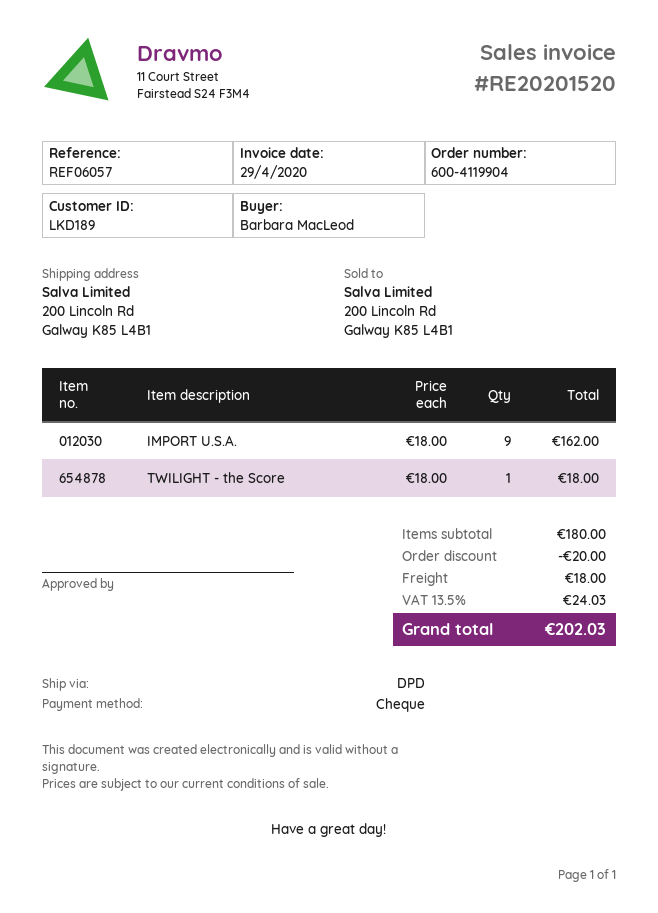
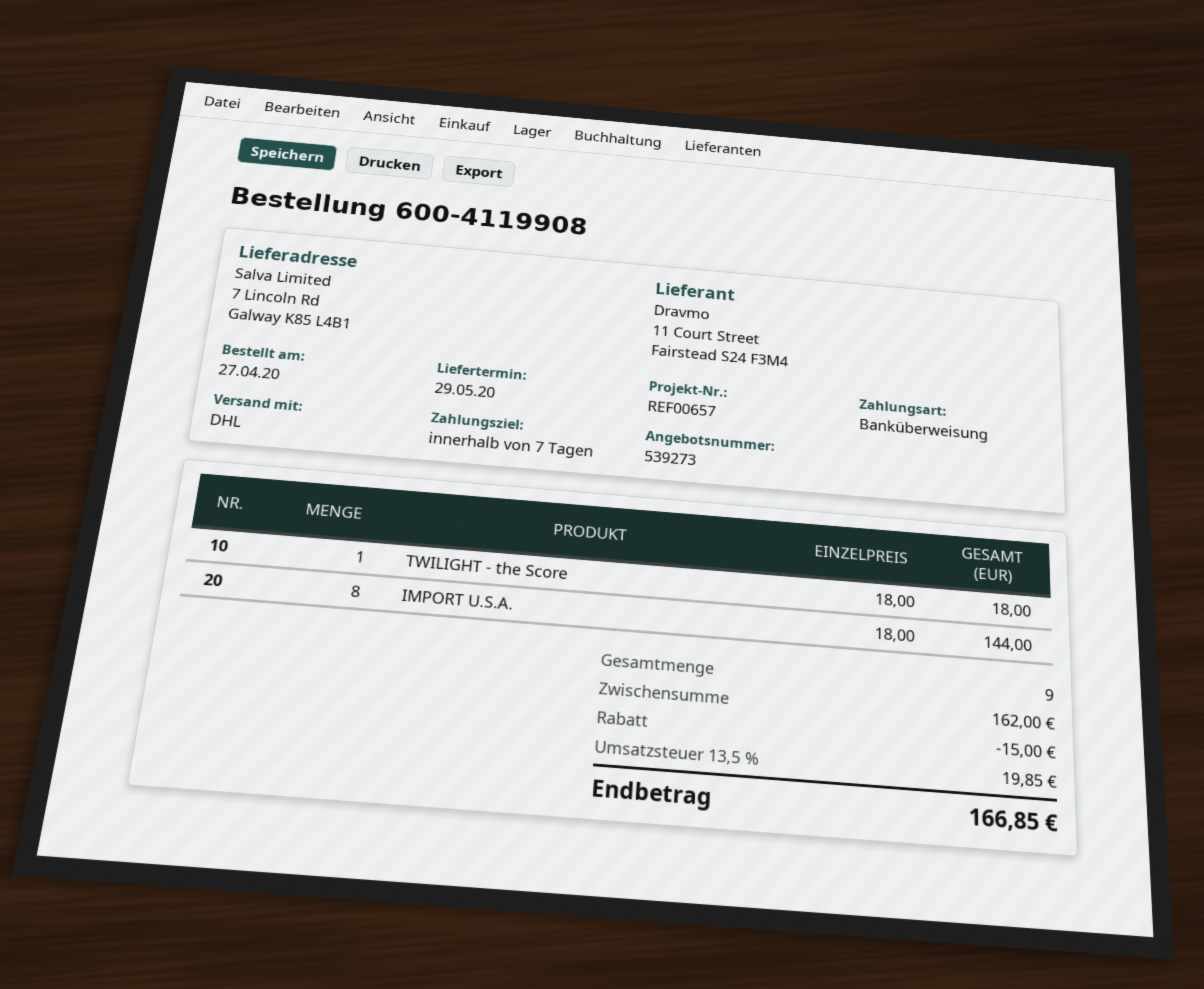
order number: 600-4119904 -> 600-4119908
reference: REF06057 -> REF00657
payment method: cheque -> bank transfer
shipping method: DPD -> DHL
ship to: 200 Lincoln Rd, Galway K85 L4B1 -> 7 Lincoln Rd, Galway K85 L4B1
IMPORT U.S.A.: 9 x 18.00 = 162.00 -> 8 x 18.00 = 144.00
subtotal: 180.00 -> 162.00
discount: 20.00 -> 15.00
shipping: 18.00 -> none
tax: 13.5% = 24.03 -> 13.5% = 19.85
total: 202.03 -> 166.85

